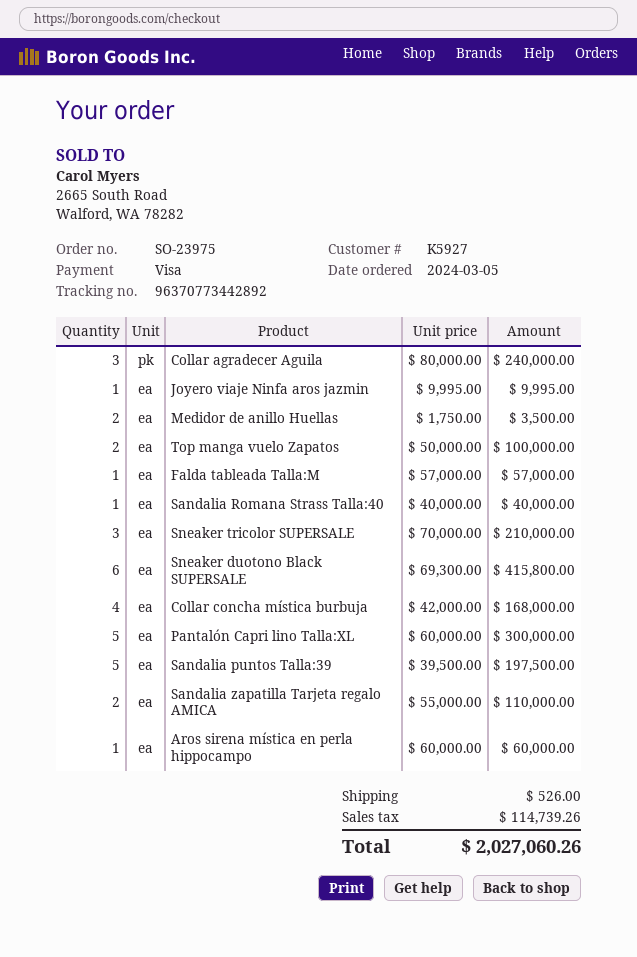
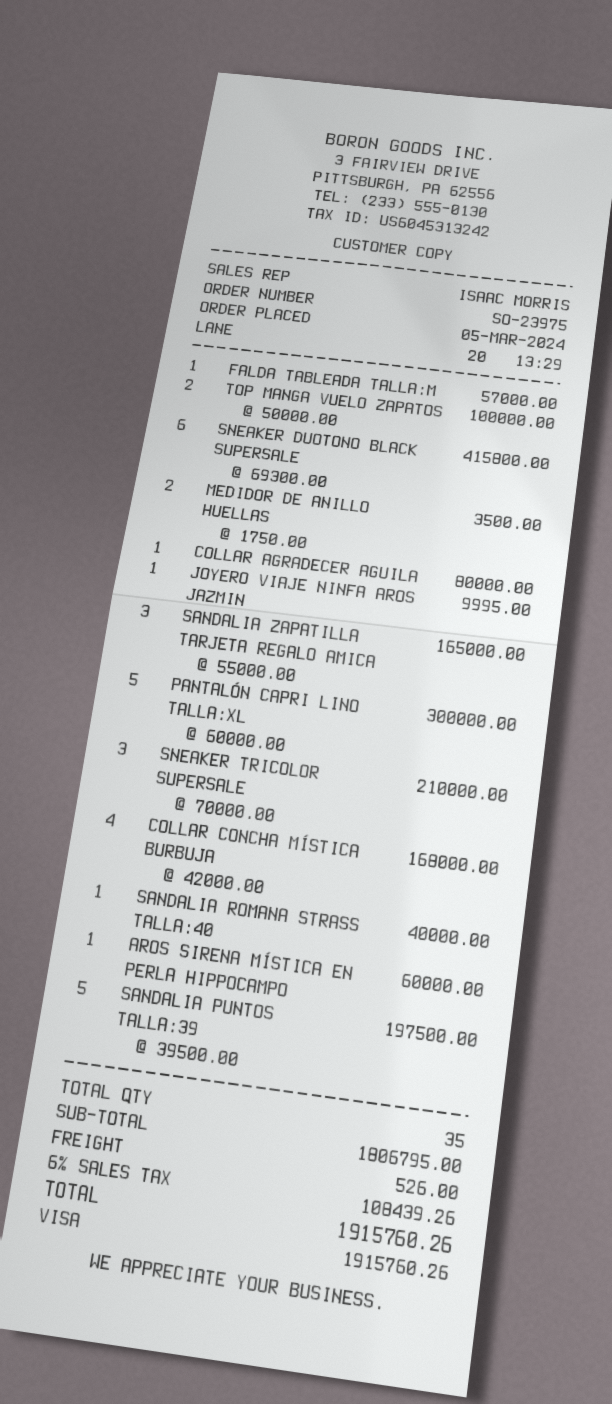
Collar agradecer Aguila: 3 x 80000.00 = 240000.00 -> 1 x 80000.00 = 80000.00
Sandalia zapatilla Tarjeta regalo AMICA: 2 x 55000.00 = 110000.00 -> 3 x 55000.00 = 165000.00
tax: 114739.26 -> 108439.26
total: 2027060.26 -> 1915760.26

